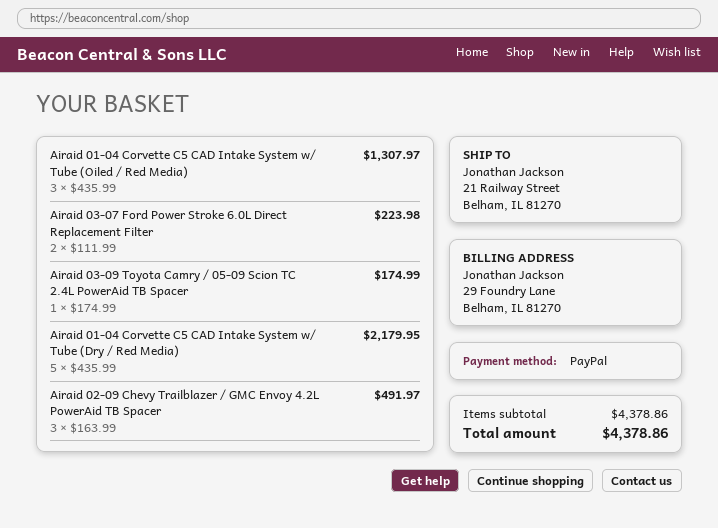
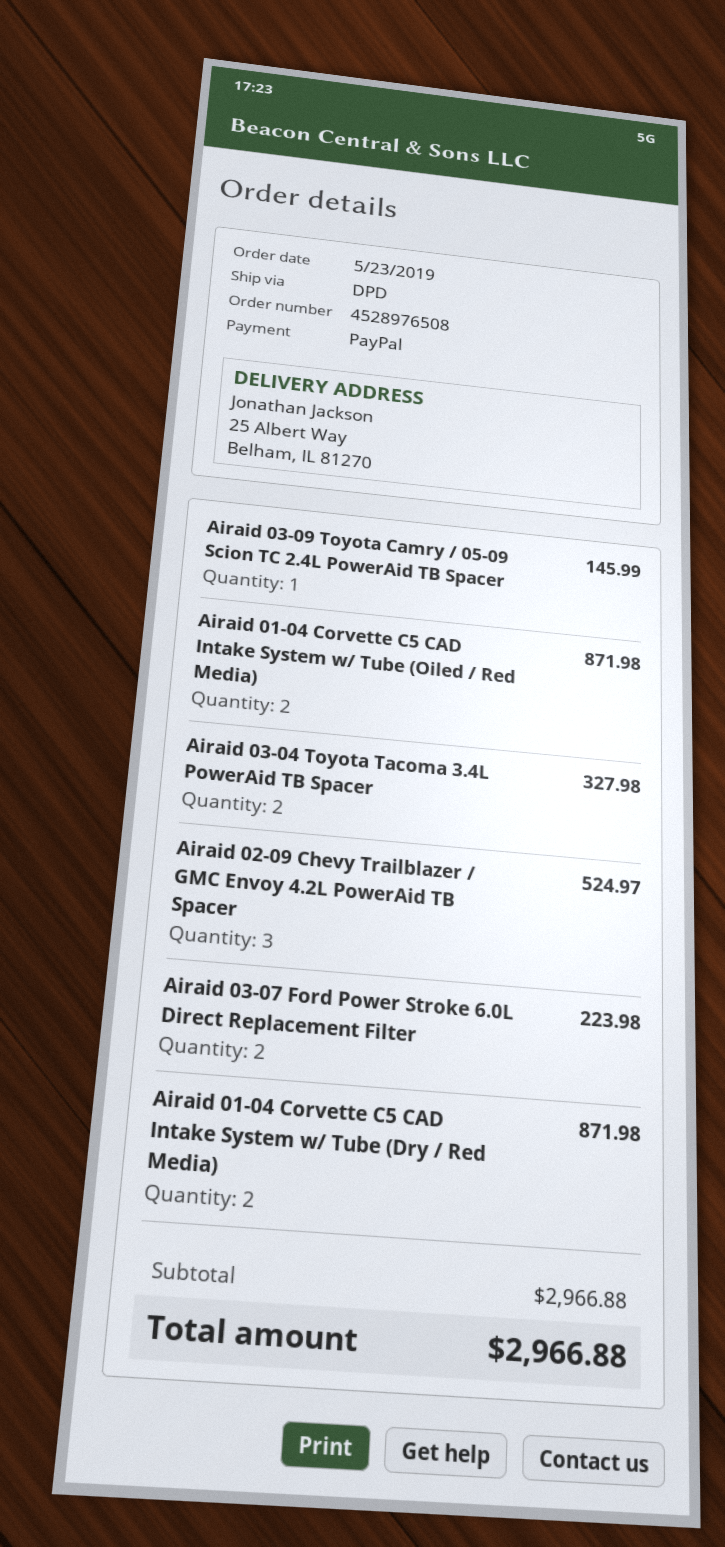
ship to: 21 Railway Street, Belham, IL 81270 -> 25 Albert Way, Belham, IL 81270
Airaid 01-04 Corvette C5 CAD Intake System w/ Tube (Oiled / Red Media): 3 for 1307.97 -> 2 for 871.98
Airaid 03-09 Toyota Camry / 05-09 Scion TC 2.4L PowerAid TB Spacer: 1 for 174.99 -> 1 for 145.99
Airaid 01-04 Corvette C5 CAD Intake System w/ Tube (Dry / Red Media): 5 for 2179.95 -> 2 for 871.98
Airaid 02-09 Chevy Trailblazer / GMC Envoy 4.2L PowerAid TB Spacer: 3 for 491.97 -> 3 for 524.97
Airaid 03-04 Toyota Tacoma 3.4L PowerAid TB Spacer: none -> 2 for 327.98
subtotal: 4378.86 -> 2966.88
total: 4378.86 -> 2966.88

